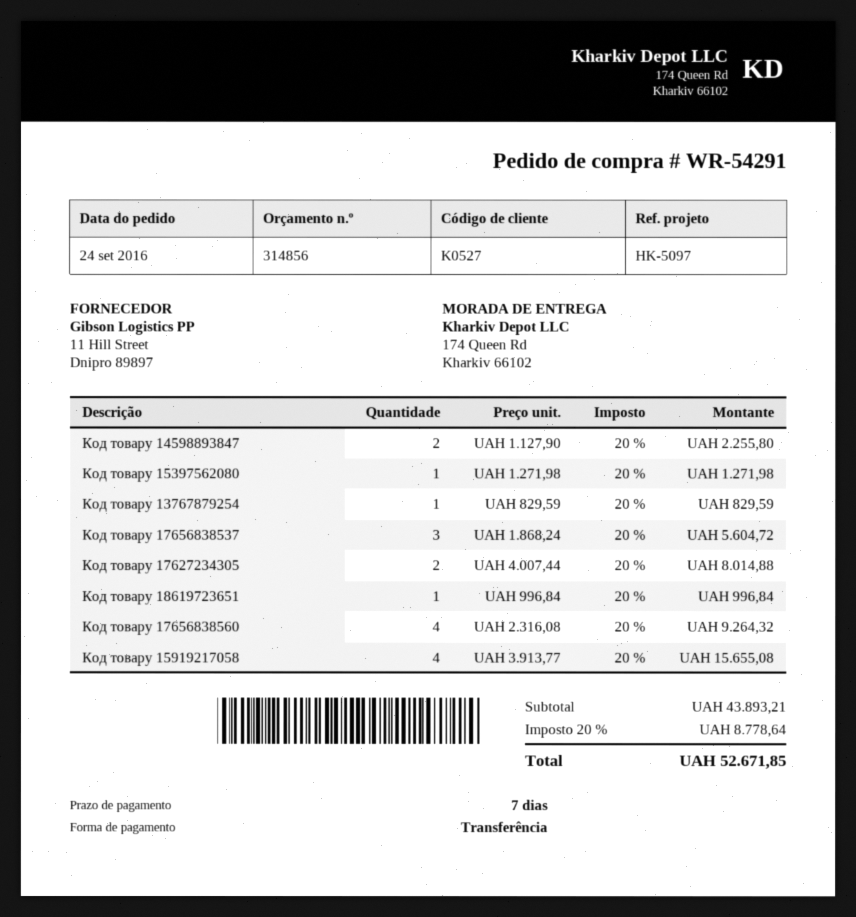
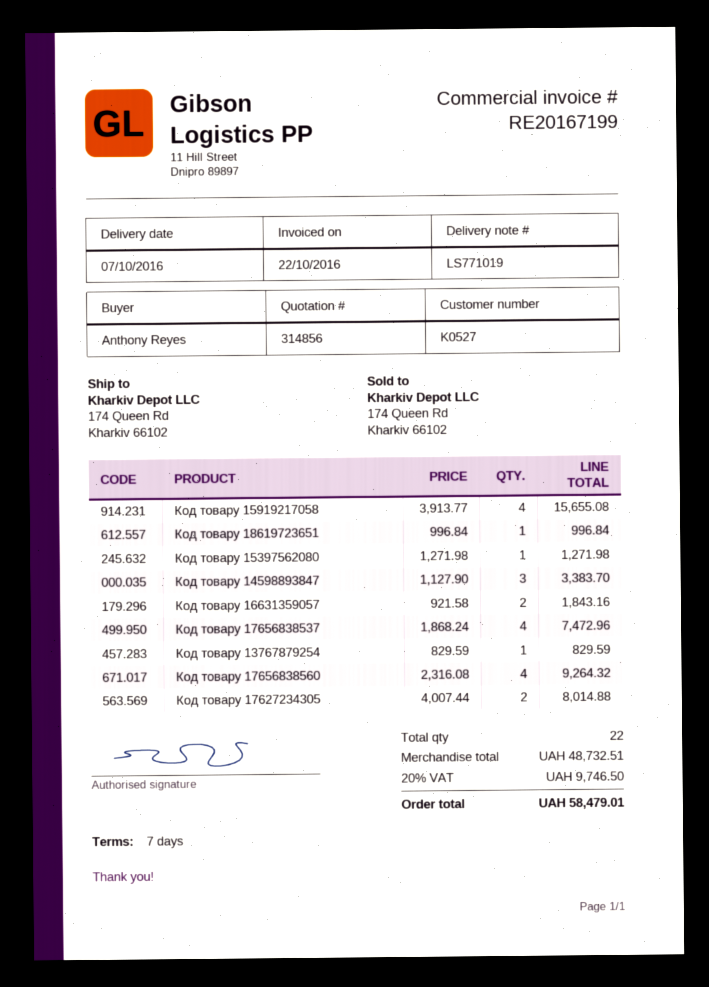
Код товару 14598893847: 2 x 1127.90 = 2255.80 -> 3 x 1127.90 = 3383.70
Код товару 17656838537: 3 x 1868.24 = 5604.72 -> 4 x 1868.24 = 7472.96
Код товару 16631359057: none -> 2 x 921.58 = 1843.16
subtotal: 43893.21 -> 48732.51
tax: 20% = 8778.64 -> 20% = 9746.50
total: 52671.85 -> 58479.01

